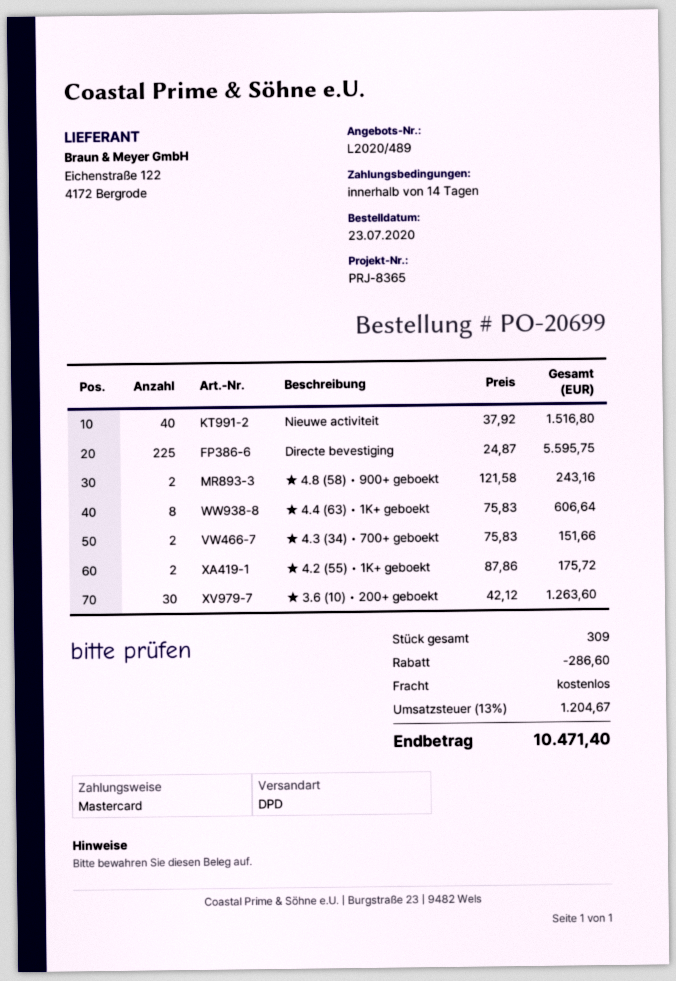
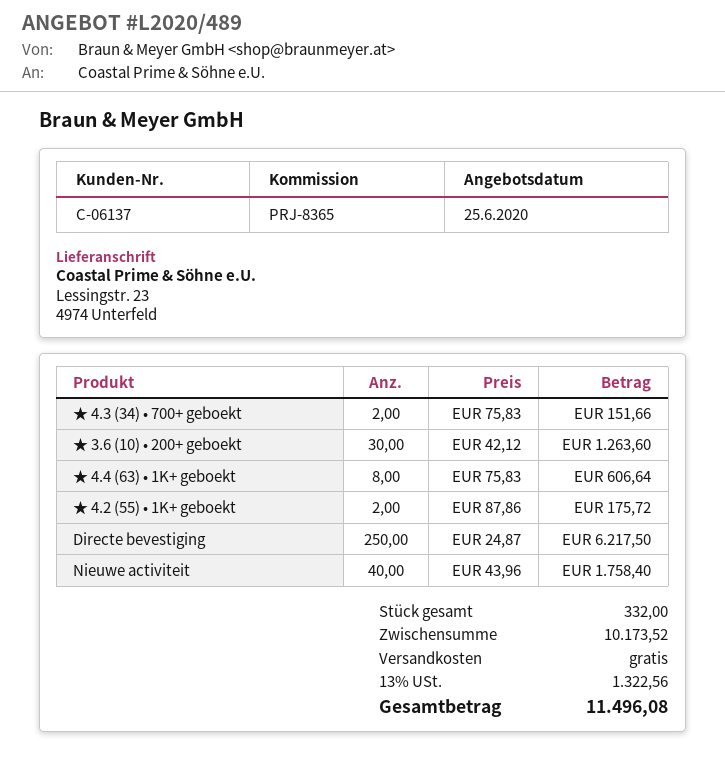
Nieuwe activiteit: 40 x 37.92 = 1516.80 -> 40 x 43.96 = 1758.40
Directe bevestiging: 225 x 24.87 = 5595.75 -> 250 x 24.87 = 6217.50
★ 4.8 (58) • 900+ geboekt: 2 x 121.58 = 243.16 -> none
total quantity: 309 -> 332
discount: 286.60 -> none
tax: 13% = 1204.67 -> 13% = 1322.56
total: 10471.40 -> 11496.08

